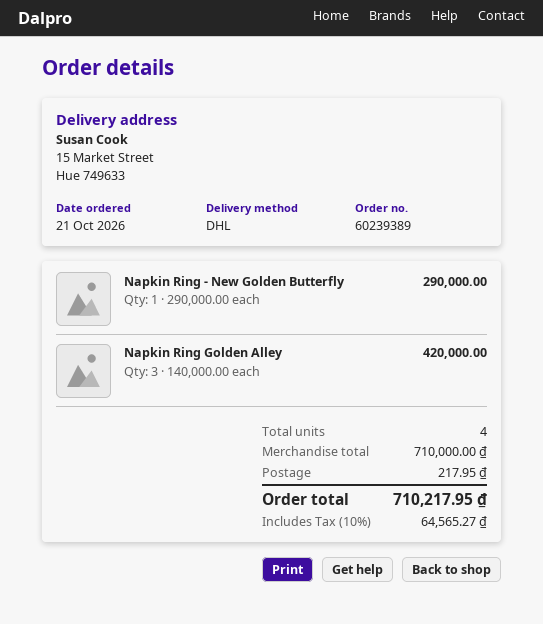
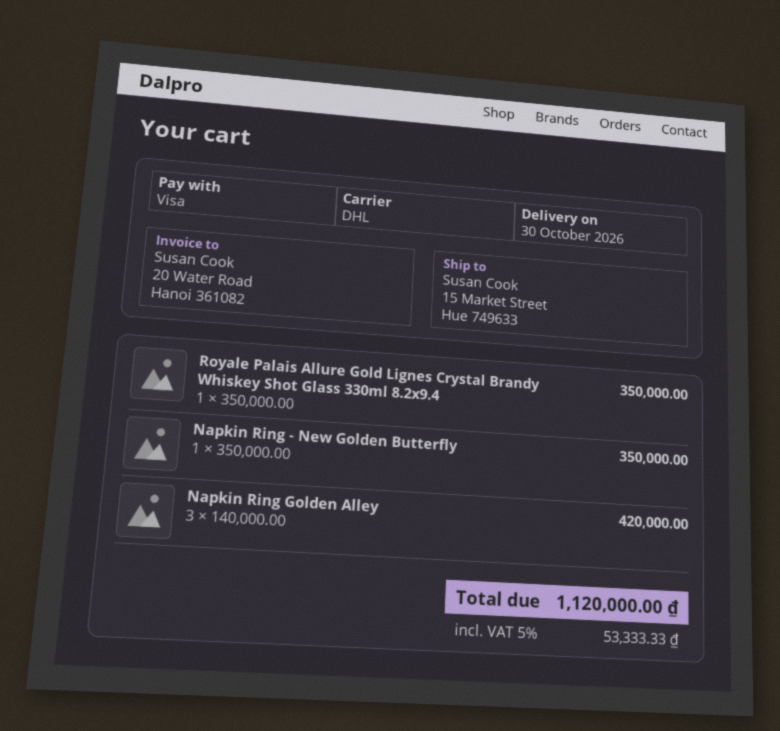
Napkin Ring - New Golden Butterfly: 1 x 290000.00 = 290000.00 -> 1 x 350000.00 = 350000.00
Royale Palais Allure Gold Lignes Crystal Brandy Whiskey Shot Glass 330ml 8.2x9.4: none -> 1 x 350000.00 = 350000.00
shipping: 217.95 -> none
tax: 10% = 64565.27 -> 5% = 53333.33
total: 710217.95 -> 1120000.00

